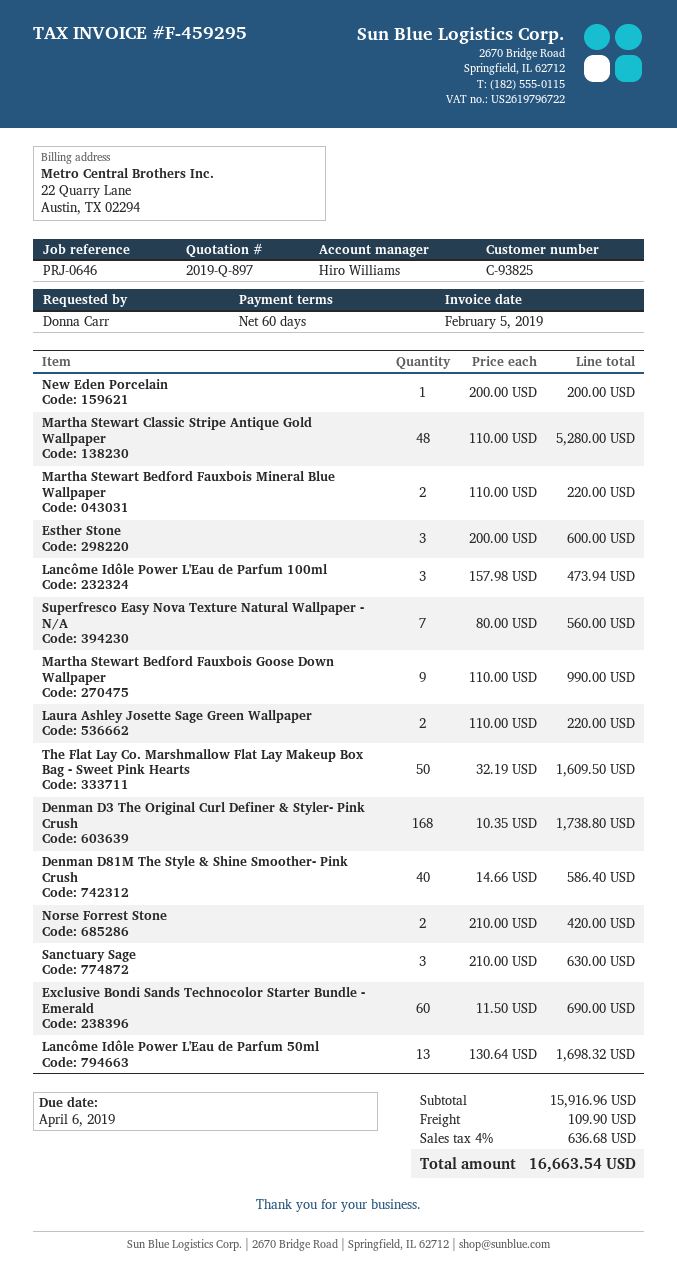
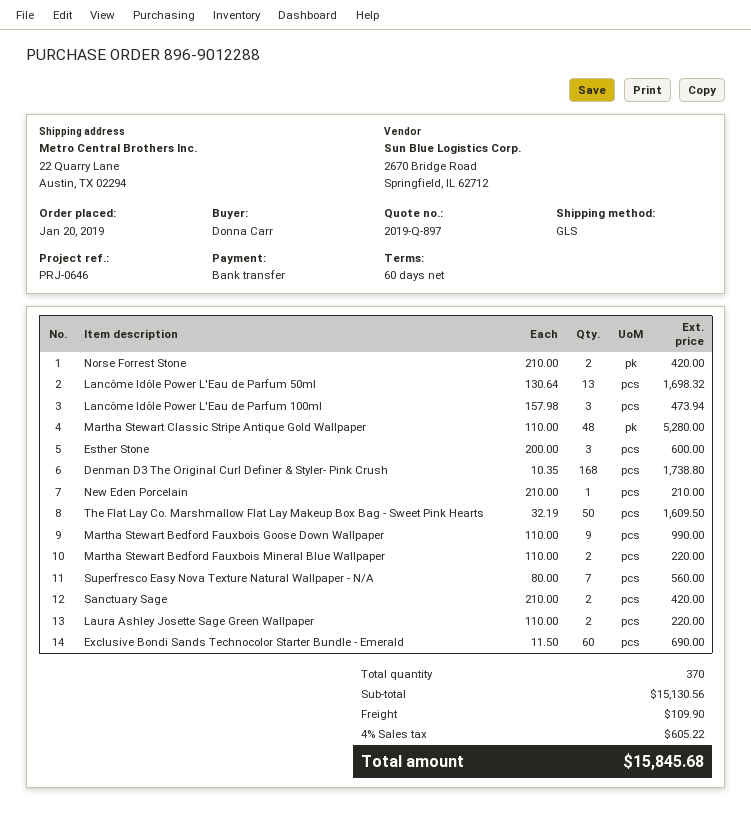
New Eden Porcelain: 1 x 200.00 = 200.00 -> 1 x 210.00 = 210.00
Denman D81M The Style & Shine Smoother- Pink Crush: 40 x 14.66 = 586.40 -> none
Sanctuary Sage: 3 x 210.00 = 630.00 -> 2 x 210.00 = 420.00
subtotal: 15916.96 -> 15130.56
tax: 4% = 636.68 -> 4% = 605.22
total: 16663.54 -> 15845.68

